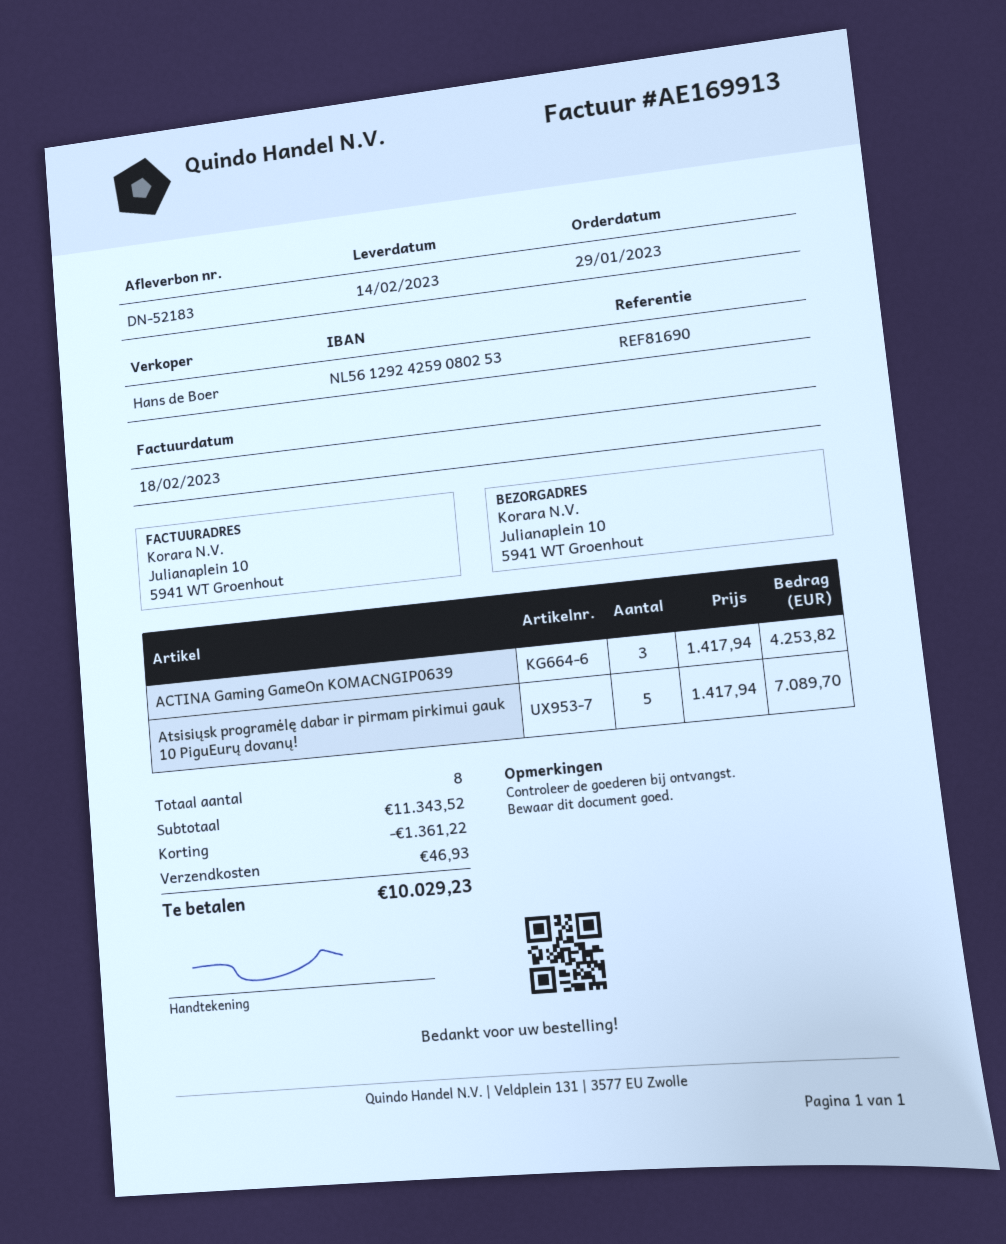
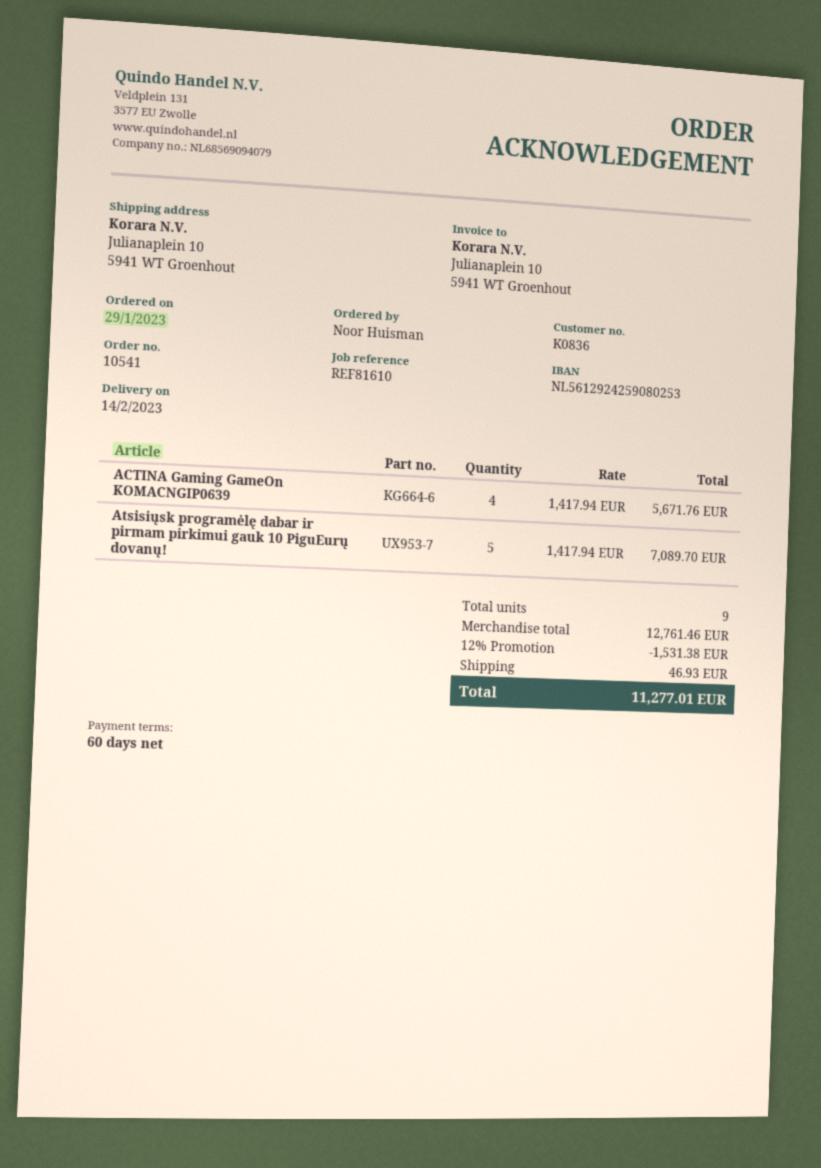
reference: REF81690 -> REF81610
ACTINA Gaming GameOn KOMACNGIP0639: 3 x 1417.94 = 4253.82 -> 4 x 1417.94 = 5671.76
total quantity: 8 -> 9
subtotal: 11343.52 -> 12761.46
discount: 1361.22 -> 1531.38
total: 10029.23 -> 11277.01

